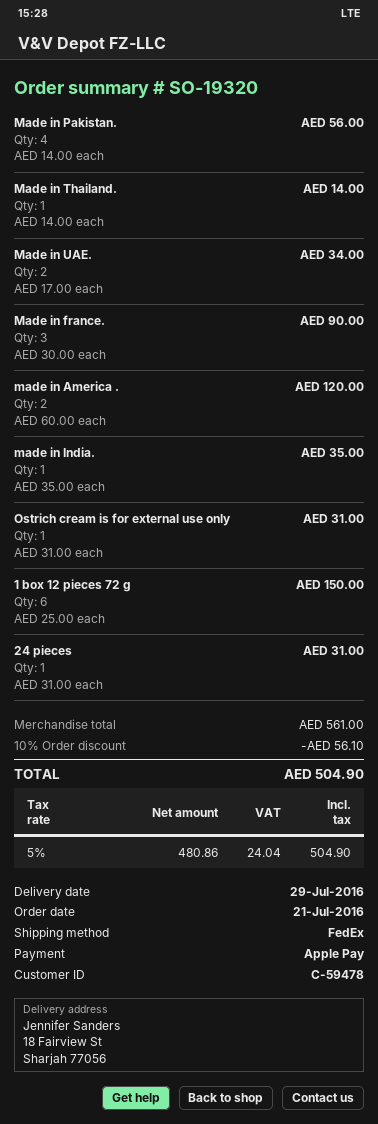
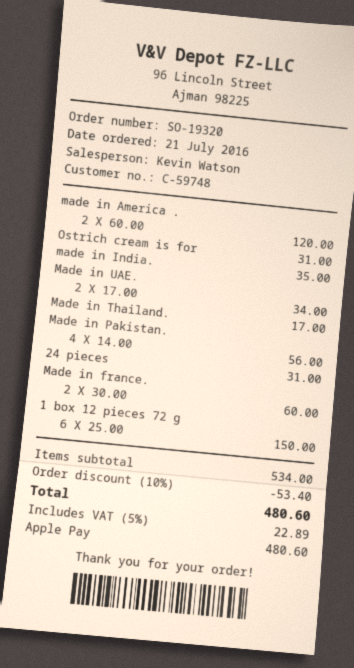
customer number: C-59478 -> C-59748
Made in Thailand.: 1 x 14.00 = 14.00 -> 1 x 17.00 = 17.00
Made in france.: 3 x 30.00 = 90.00 -> 2 x 30.00 = 60.00
subtotal: 561.00 -> 534.00
discount: 10% = 56.10 -> 10% = 53.40
tax: 5% = 24.04 -> 5% = 22.89
total: 504.90 -> 480.60

